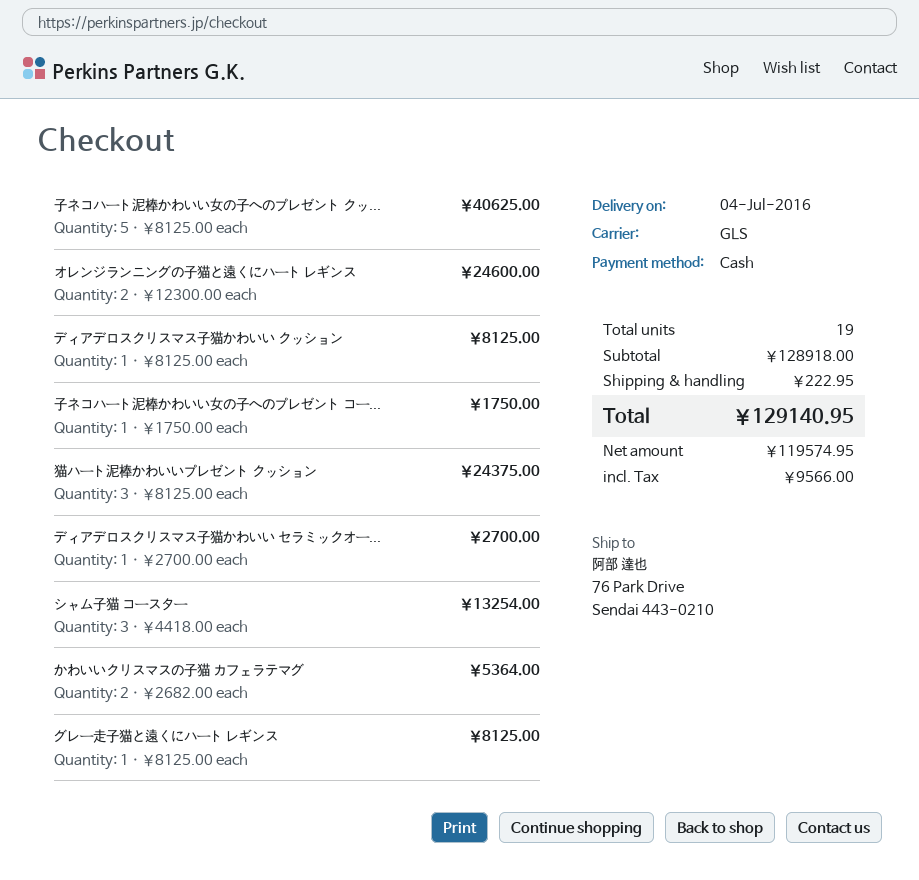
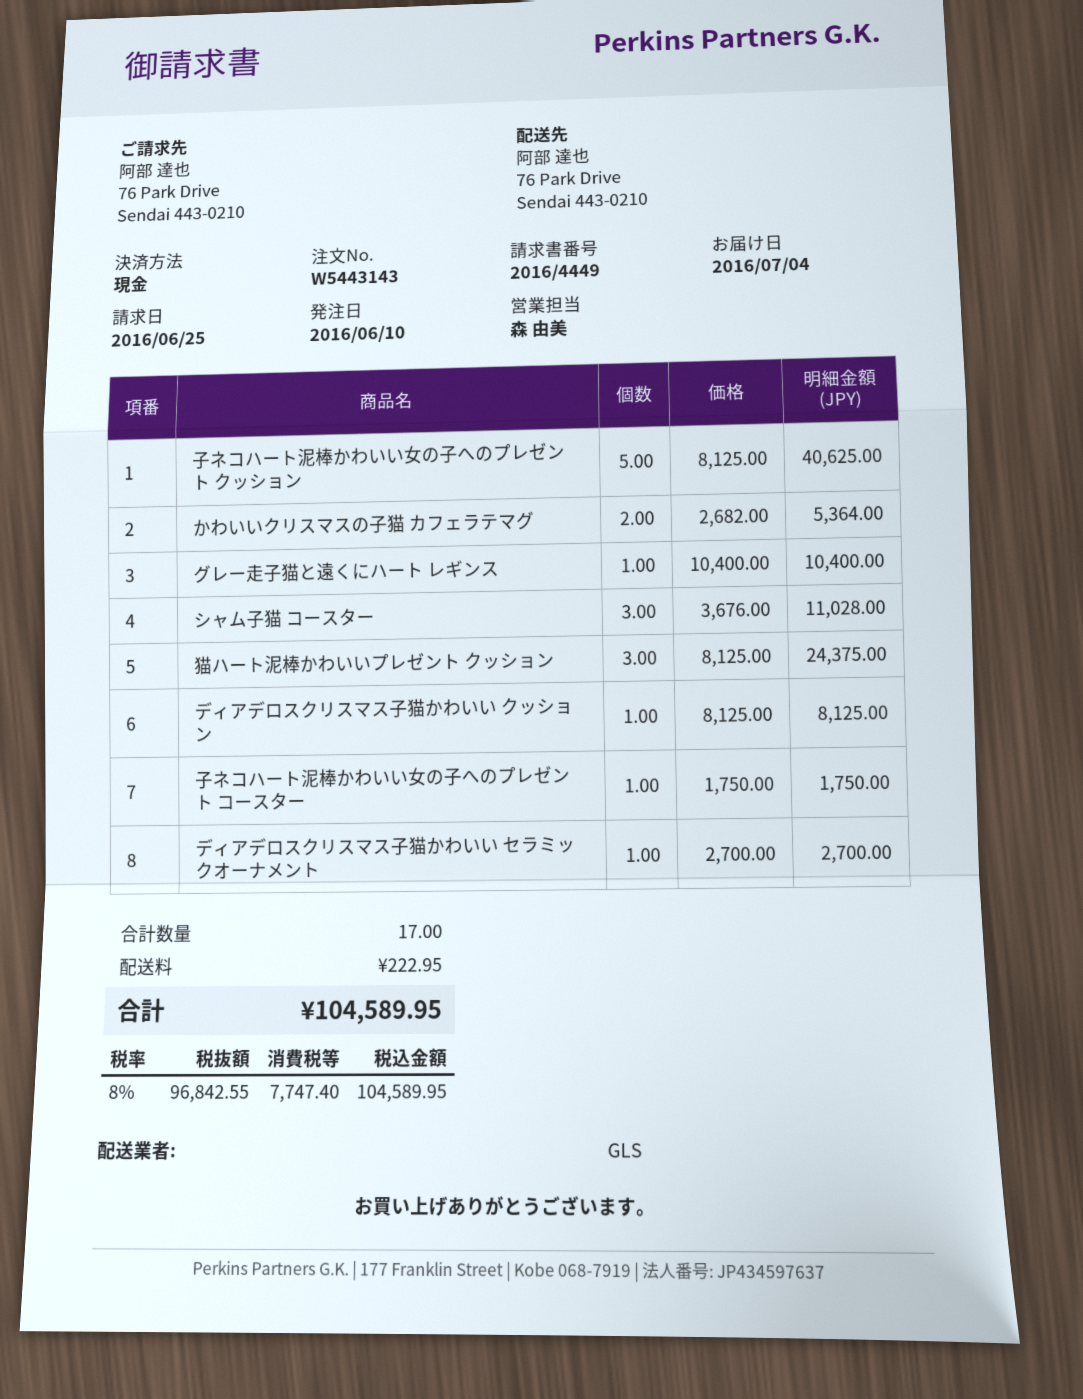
オレンジランニングの子猫と遠くにハート レギンス: 2 x 12300.00 = 24600.00 -> none
シャム子猫 コースター: 3 x 4418.00 = 13254.00 -> 3 x 3676.00 = 11028.00
グレー走子猫と遠くにハート レギンス: 1 x 8125.00 = 8125.00 -> 1 x 10400.00 = 10400.00
total quantity: 19 -> 17
net: 119574.95 -> 96842.55
tax: 9566.00 -> 7747.40
total: 129140.95 -> 104589.95

